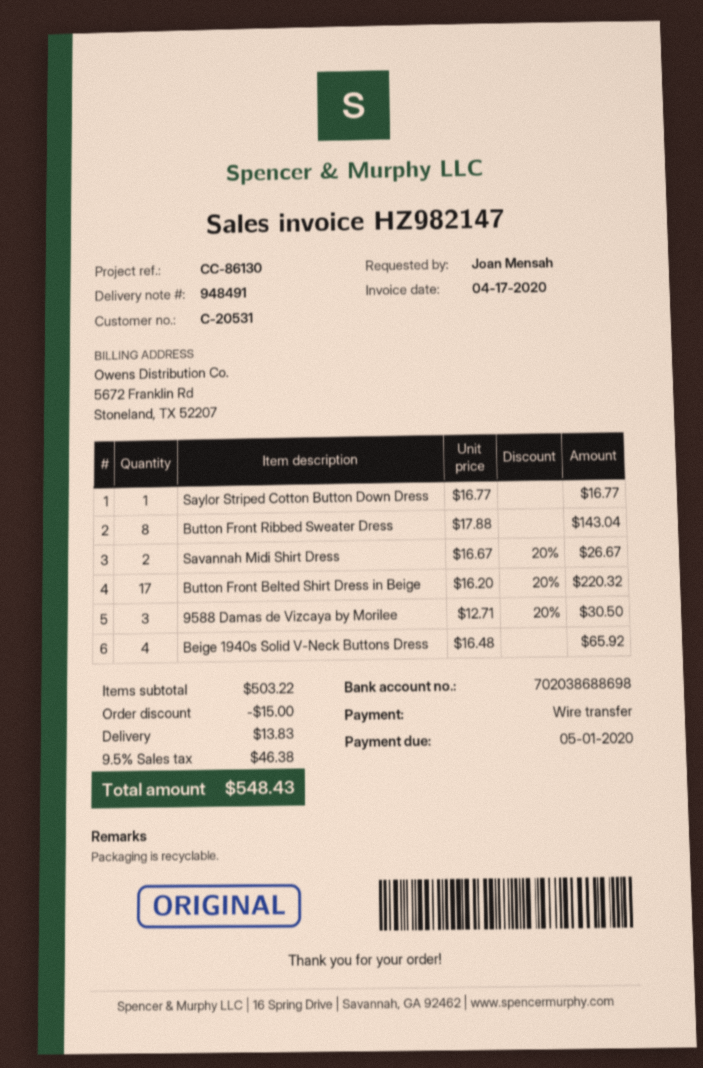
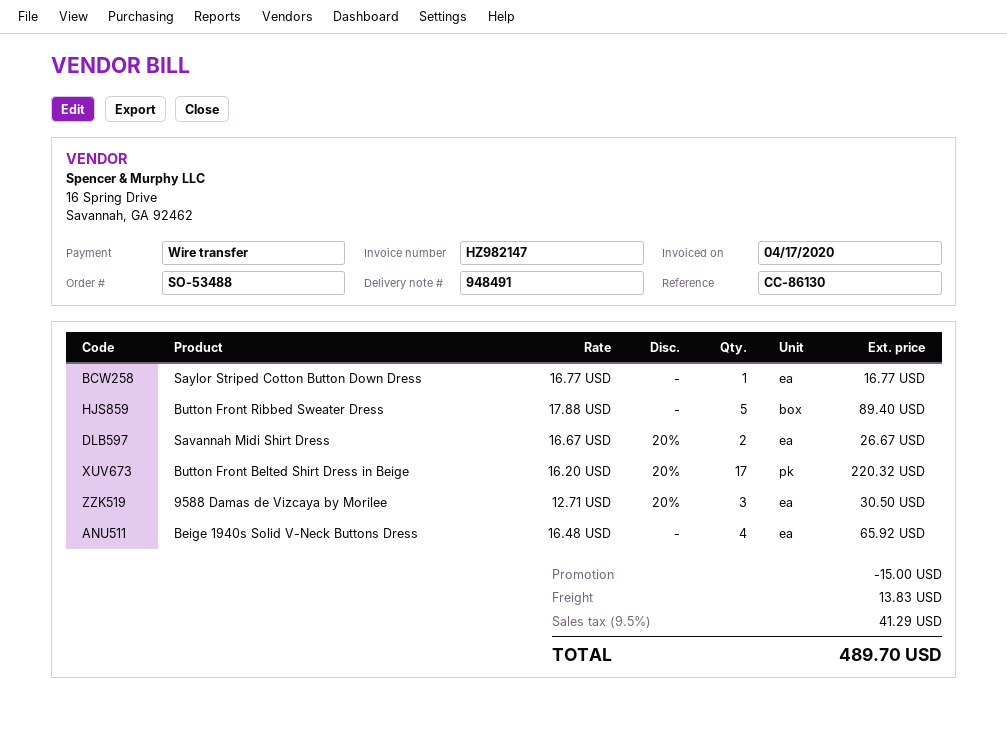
Button Front Ribbed Sweater Dress: 8 x 17.88 = 143.04 -> 5 x 17.88 = 89.40
tax: 9.5% = 46.38 -> 9.5% = 41.29
total: 548.43 -> 489.70

